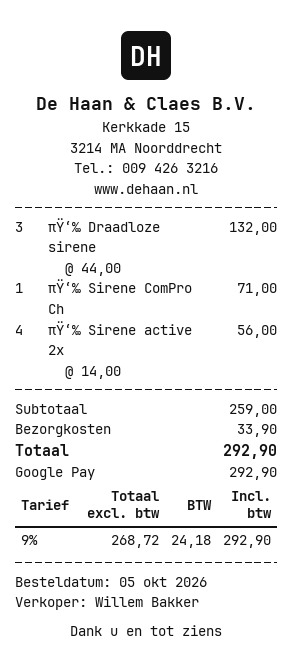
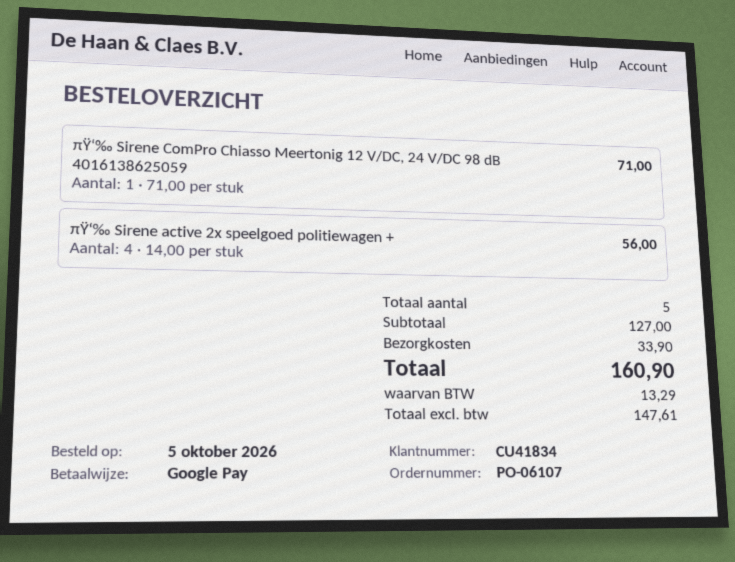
πŸ‘‰ Draadloze sirene: 3 x 44.00 = 132.00 -> none
subtotal: 259.00 -> 127.00
net: 268.72 -> 147.61
tax: 24.18 -> 13.29
total: 292.90 -> 160.90

